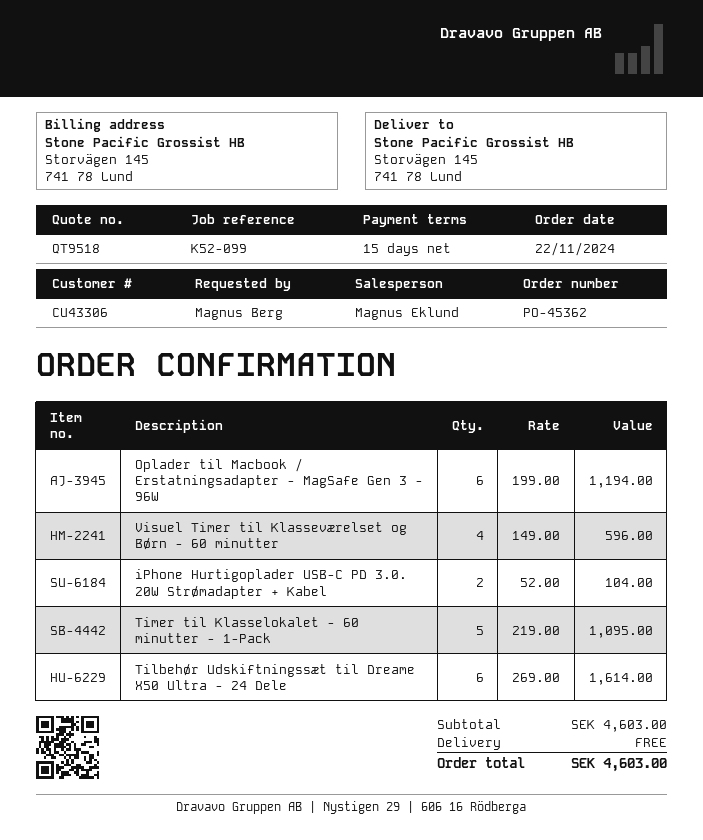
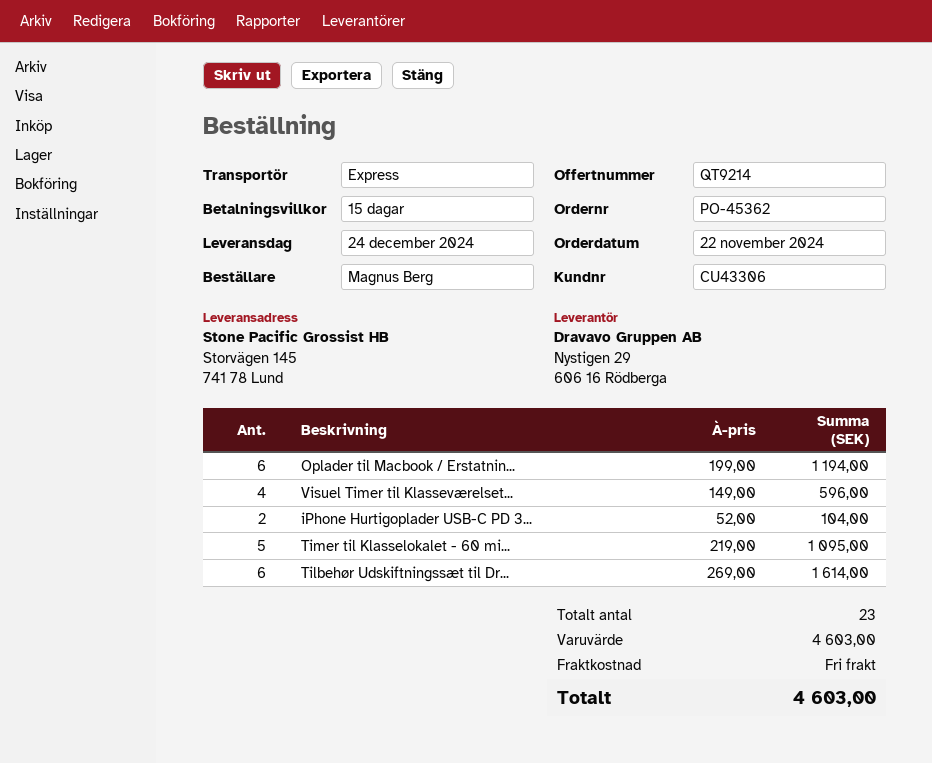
quote number: QT9518 -> QT9214

